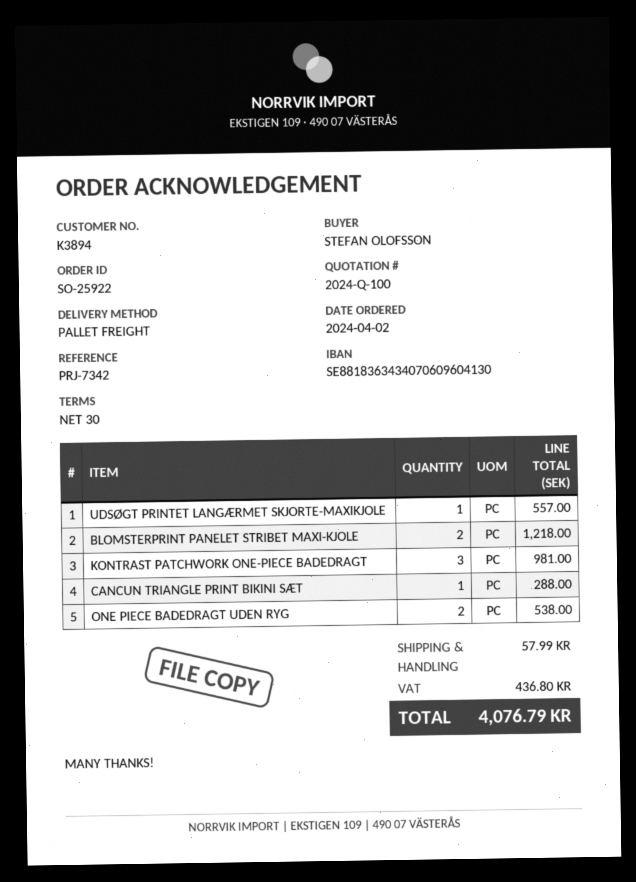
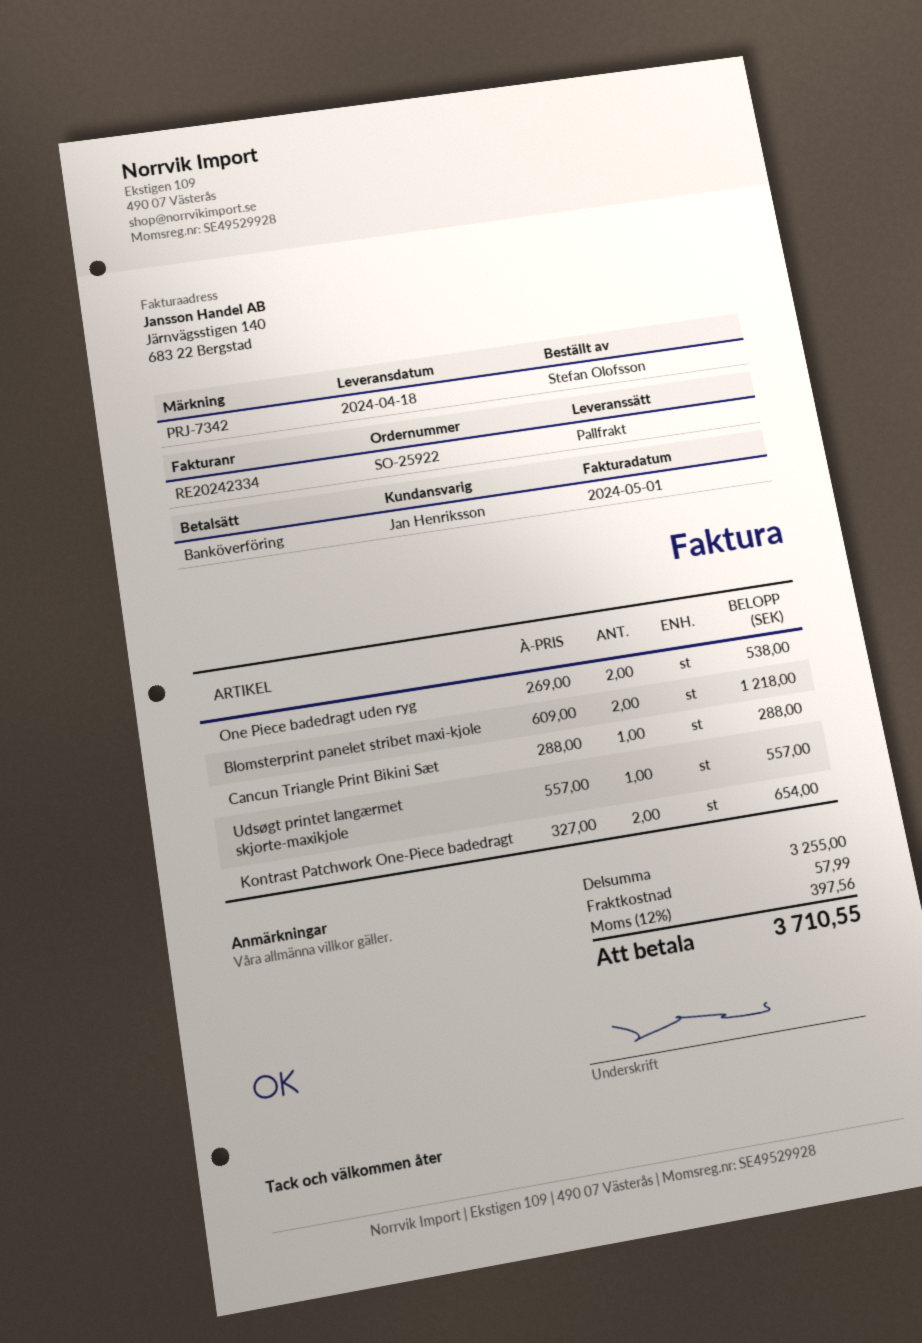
KONTRAST PATCHWORK ONE-PIECE BADEDRAGT: 3 for 981.00 -> 2 for 654.00
tax: 436.80 -> 397.56
total: 4076.79 -> 3710.55

